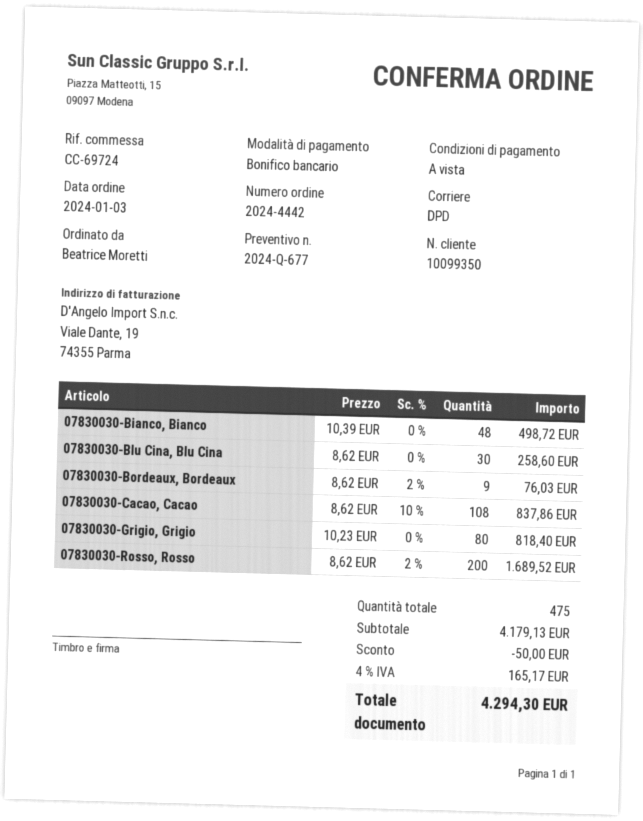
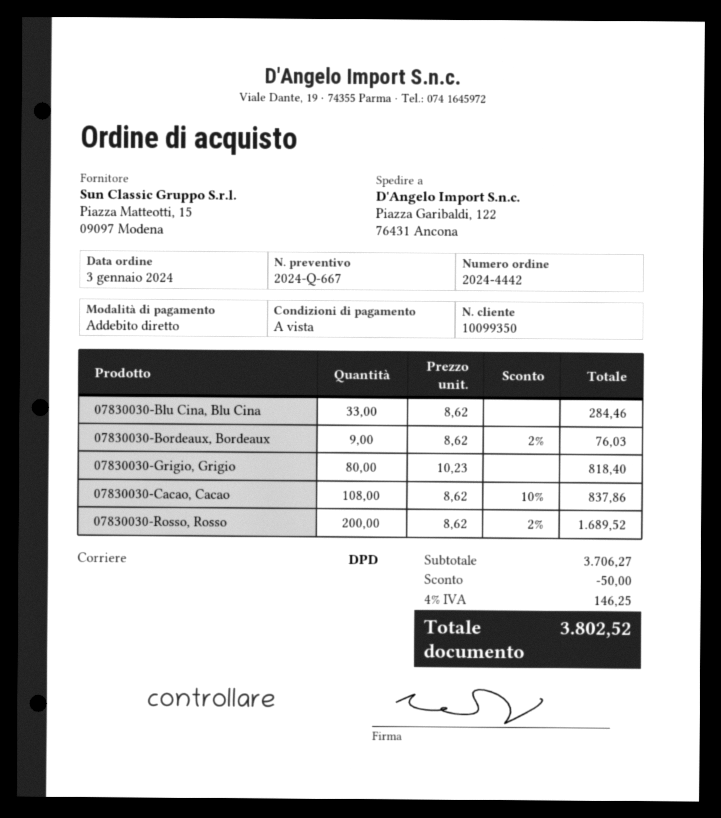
quote number: 2024-Q-677 -> 2024-Q-667
payment method: bank transfer -> direct debit
07830030-Bianco, Bianco: 48 x 10.39 = 498.72 -> none
07830030-Blu Cina, Blu Cina: 30 x 8.62 = 258.60 -> 33 x 8.62 = 284.46
subtotal: 4179.13 -> 3706.27
tax: 4% = 165.17 -> 4% = 146.25
total: 4294.30 -> 3802.52

